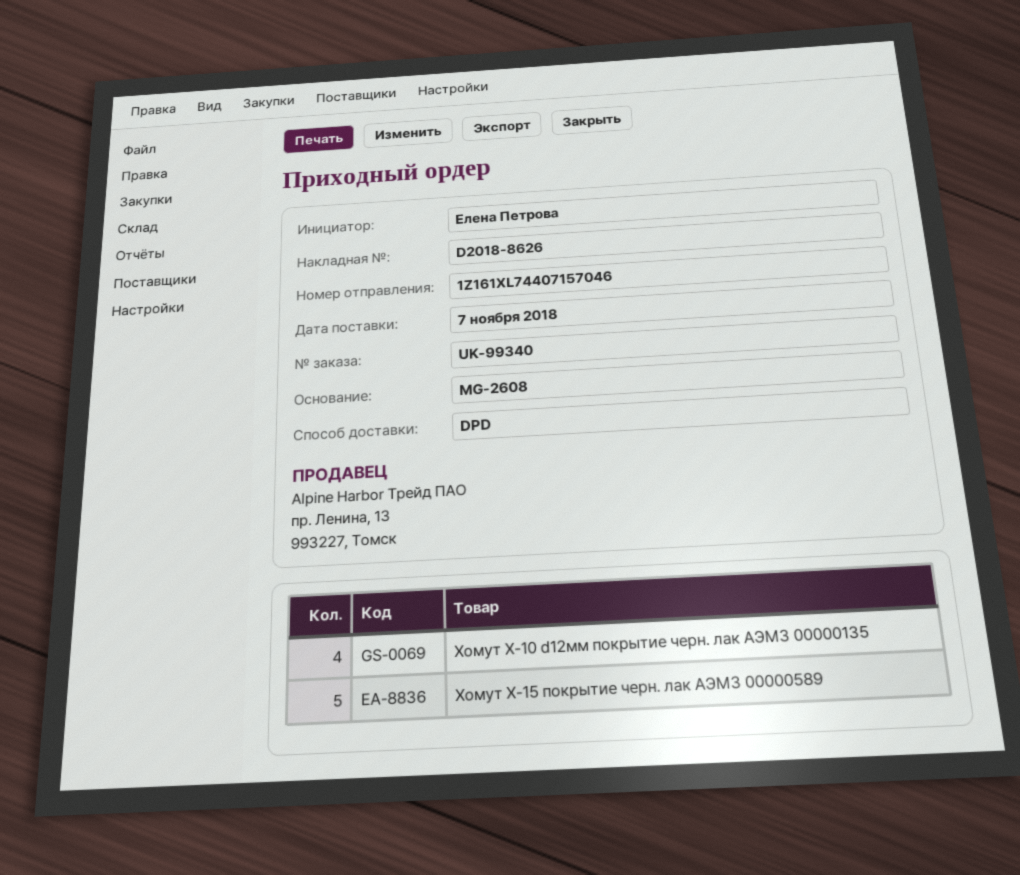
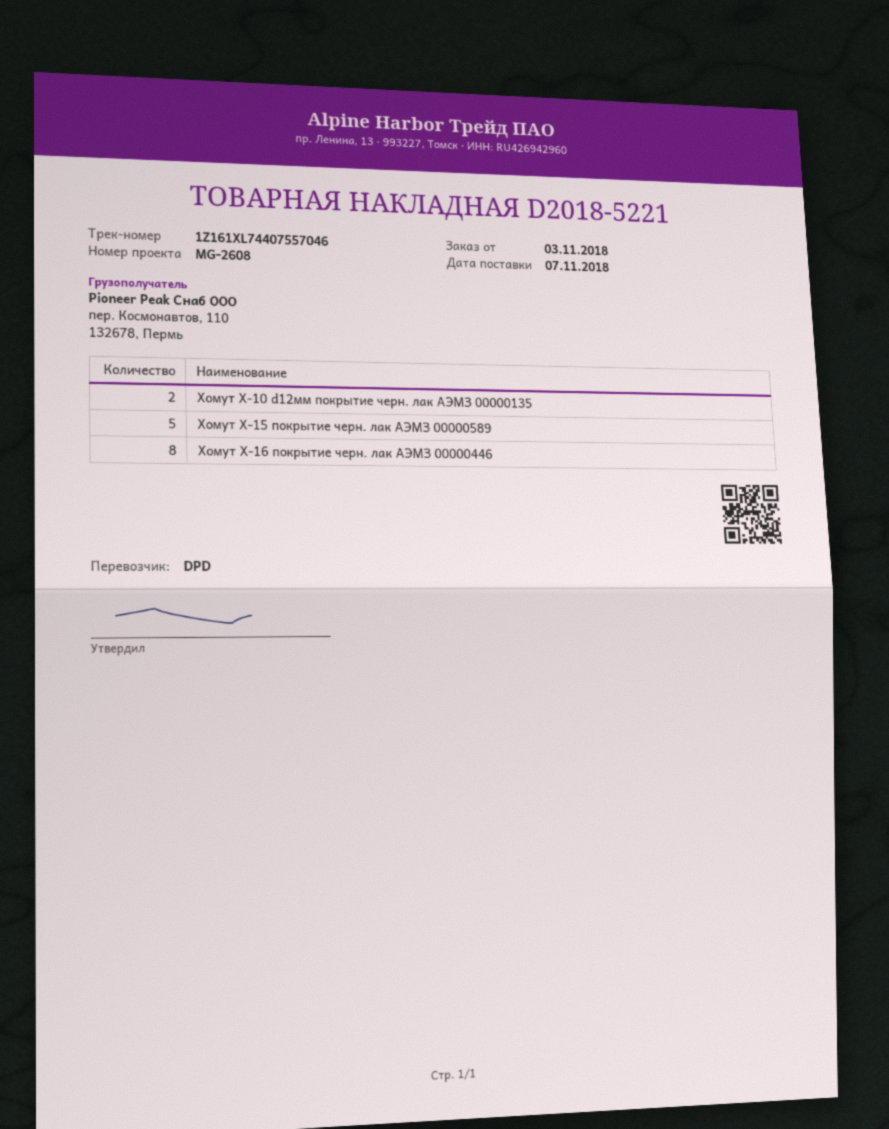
delivery note number: D2018-8626 -> D2018-5221
tracking number: 1Z161XL74407157046 -> 1Z161XL74407557046
Хомут Х-10 d12мм покрытие черн. лак АЭМЗ 00000135: 4 -> 2
Хомут Х-16 покрытие черн. лак АЭМЗ 00000446: none -> 8

